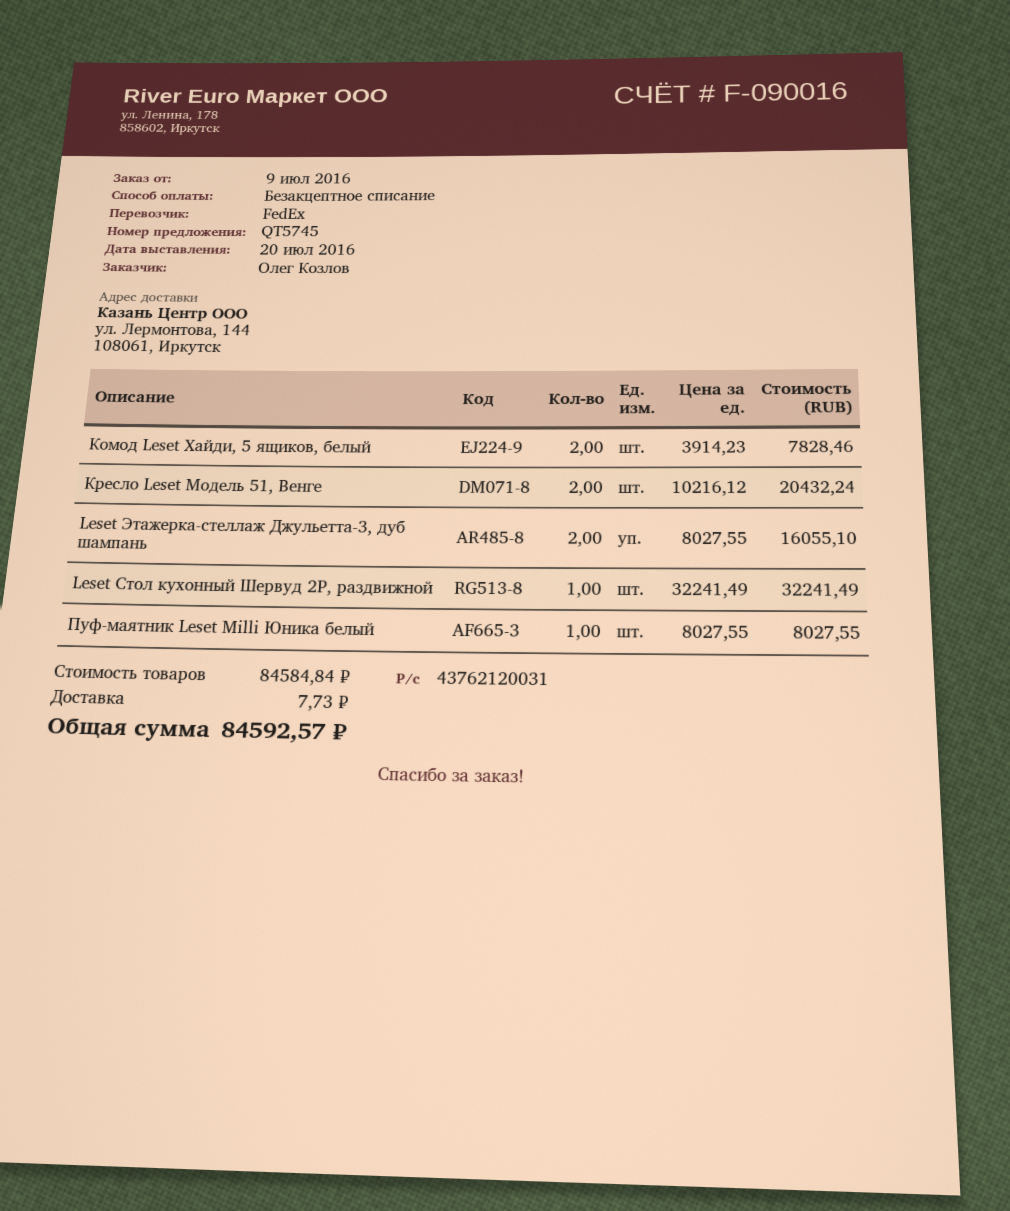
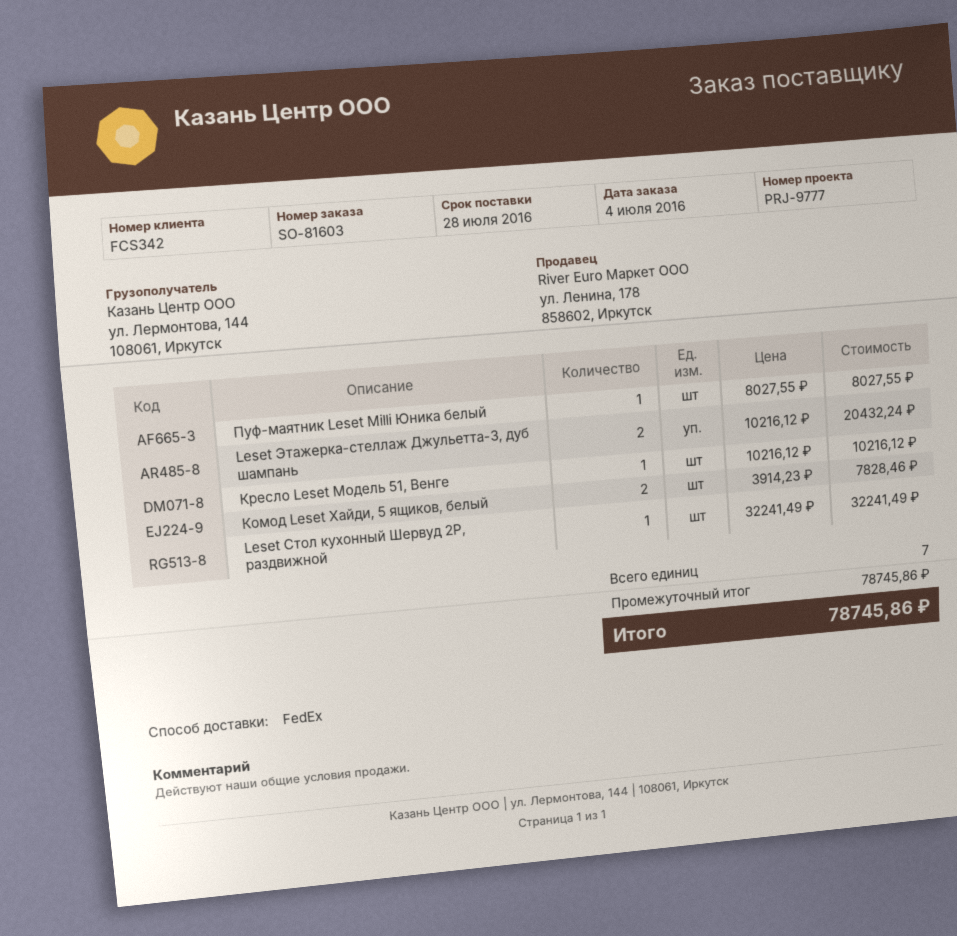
order date: 2016-07-09 -> 2016-07-04
Кресло Leset Модель 51, Венге: 2 x 10216.12 = 20432.24 -> 1 x 10216.12 = 10216.12
Leset Этажерка-стеллаж Джульетта-3, дуб шампань: 2 x 8027.55 = 16055.10 -> 2 x 10216.12 = 20432.24
subtotal: 84584.84 -> 78745.86
shipping: 7.73 -> none
total: 84592.57 -> 78745.86

